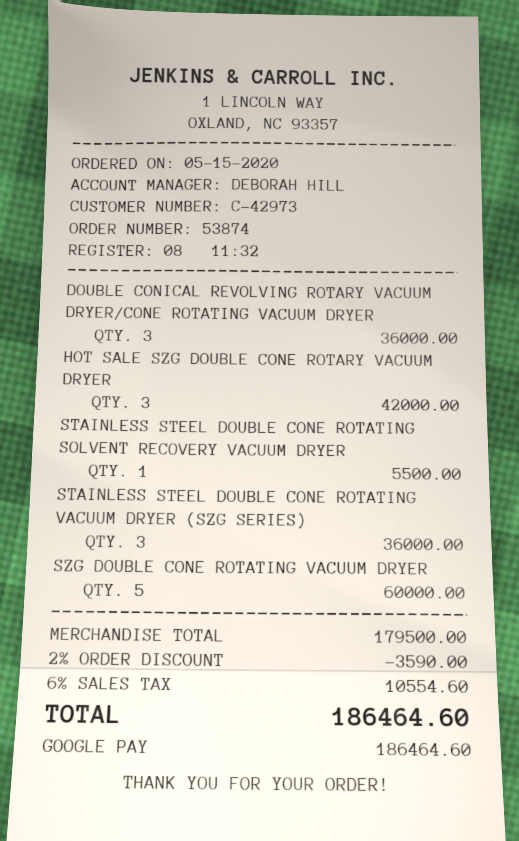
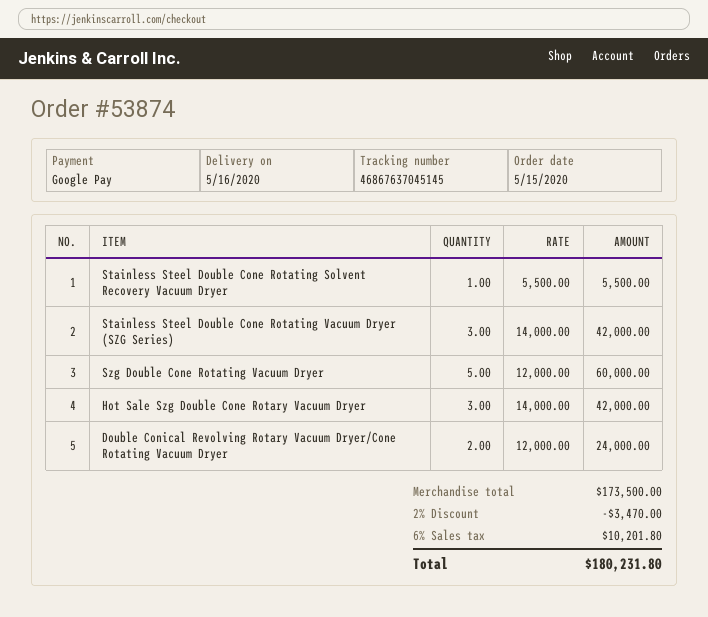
DOUBLE CONICAL REVOLVING ROTARY VACUUM DRYER/CONE ROTATING VACUUM DRYER: 3 for 36000.00 -> 2 for 24000.00
STAINLESS STEEL DOUBLE CONE ROTATING VACUUM DRYER (SZG SERIES): 3 for 36000.00 -> 3 for 42000.00
subtotal: 179500.00 -> 173500.00
discount: 2% = 3590.00 -> 2% = 3470.00
tax: 6% = 10554.60 -> 6% = 10201.80
total: 186464.60 -> 180231.80

